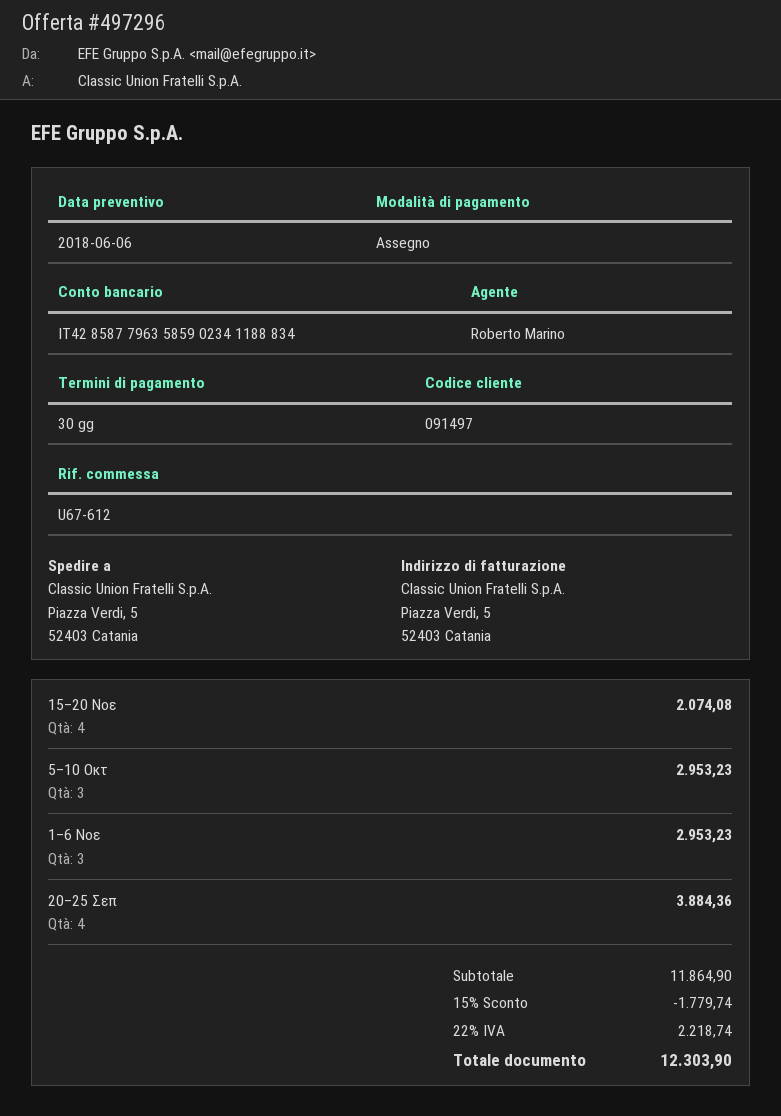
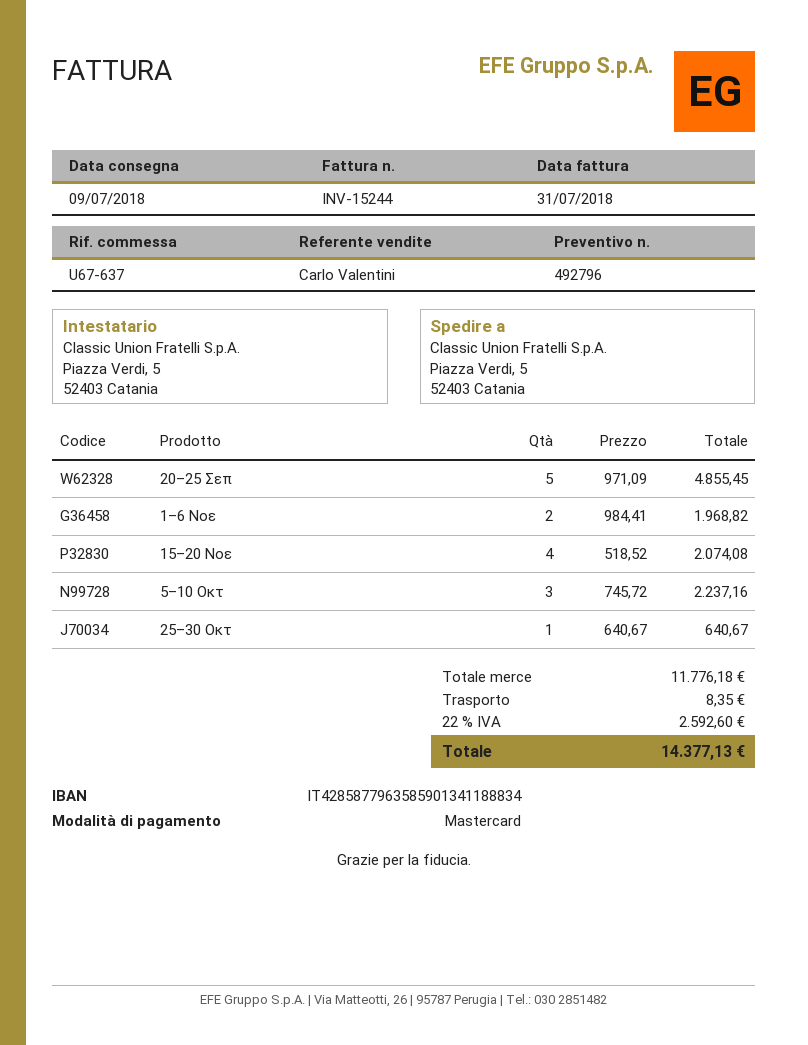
quote number: 497296 -> 492796
reference: U67-612 -> U67-637
sales rep: Roberto Marino -> Carlo Valentini
payment method: cheque -> Mastercard
bank account: IT4285877963585902341188834 -> IT4285877963585901341188834
5–10 Οκτ: 3 for 2953.23 -> 3 for 2237.16
1–6 Νοε: 3 for 2953.23 -> 2 for 1968.82
20–25 Σεπ: 4 for 3884.36 -> 5 for 4855.45
25–30 Οκτ: none -> 1 for 640.67
subtotal: 11864.90 -> 11776.18
discount: 15% = 1779.74 -> none
shipping: none -> 8.35
tax: 22% = 2218.74 -> 22% = 2592.60
total: 12303.90 -> 14377.13

